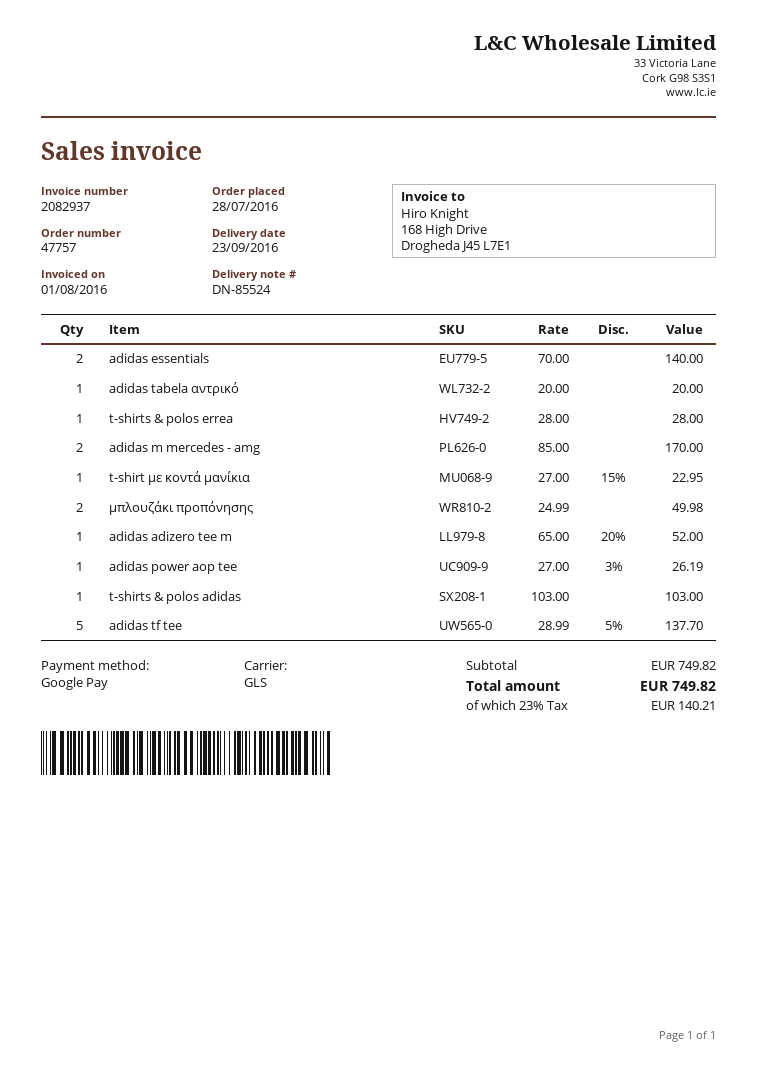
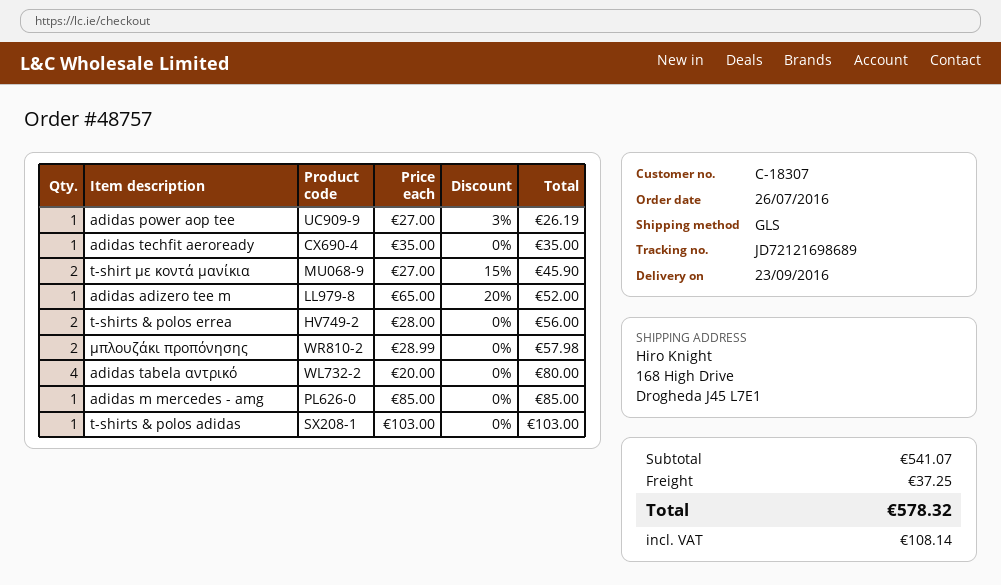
order number: 47757 -> 48757
order date: 2016-07-28 -> 2016-07-26
adidas essentials: 2 x 70.00 = 140.00 -> none
adidas tabela αντρικό: 1 x 20.00 = 20.00 -> 4 x 20.00 = 80.00
t-shirts & polos errea: 1 x 28.00 = 28.00 -> 2 x 28.00 = 56.00
adidas m mercedes - amg: 2 x 85.00 = 170.00 -> 1 x 85.00 = 85.00
t-shirt με κοντά μανίκια: 1 x 27.00 - 15% = 22.95 -> 2 x 27.00 - 15% = 45.90
μπλουζάκι προπόνησης: 2 x 24.99 = 49.98 -> 2 x 28.99 = 57.98
adidas tf tee: 5 x 28.99 - 5% = 137.70 -> none
adidas techfit aeroready: none -> 1 x 35.00 = 35.00
subtotal: 749.82 -> 541.07
shipping: none -> 37.25
tax: 140.21 -> 108.14
total: 749.82 -> 578.32

